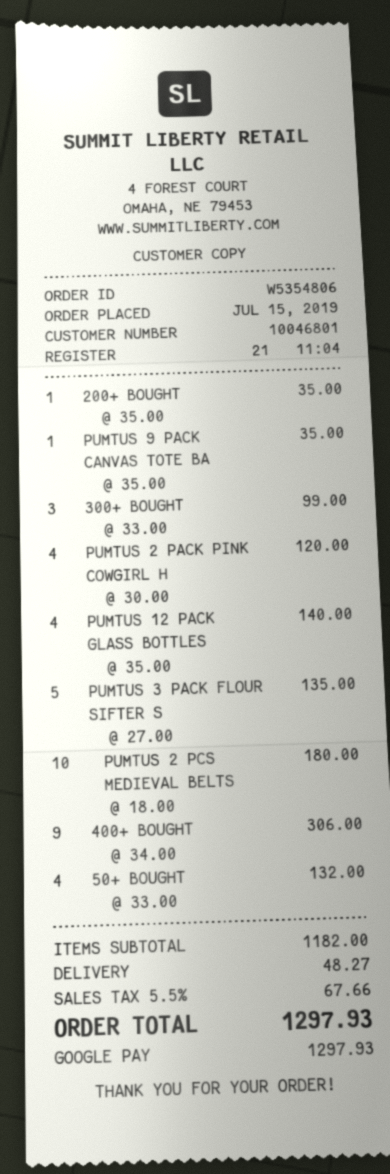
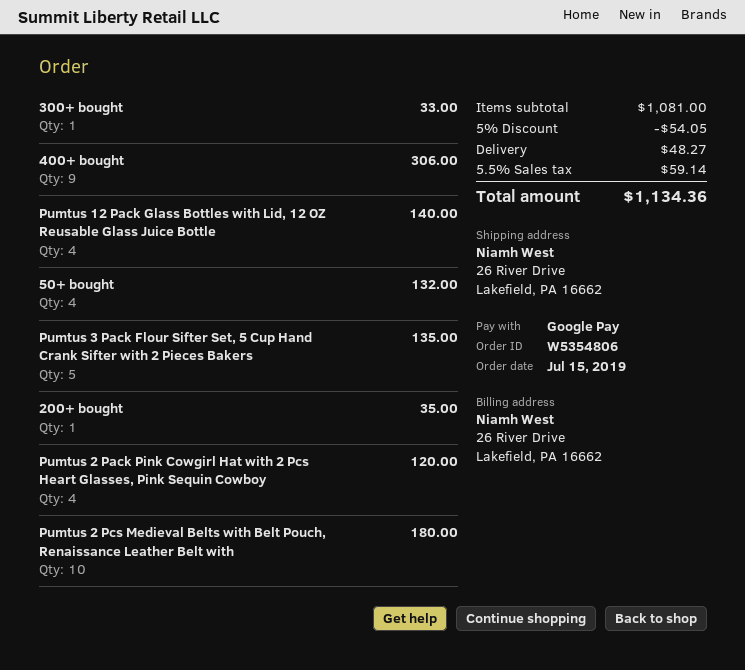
PUMTUS 9 PACK CANVAS TOTE BA: 1 for 35.00 -> none
300+ BOUGHT: 3 for 99.00 -> 1 for 33.00
subtotal: 1182.00 -> 1081.00
discount: none -> 5% = 54.05
tax: 5.5% = 67.66 -> 5.5% = 59.14
total: 1297.93 -> 1134.36

